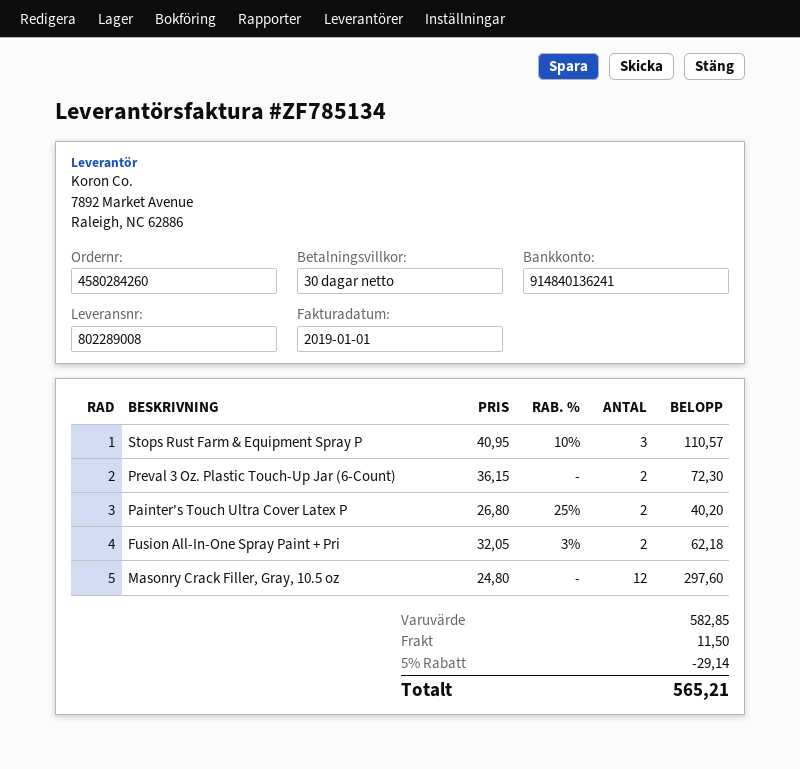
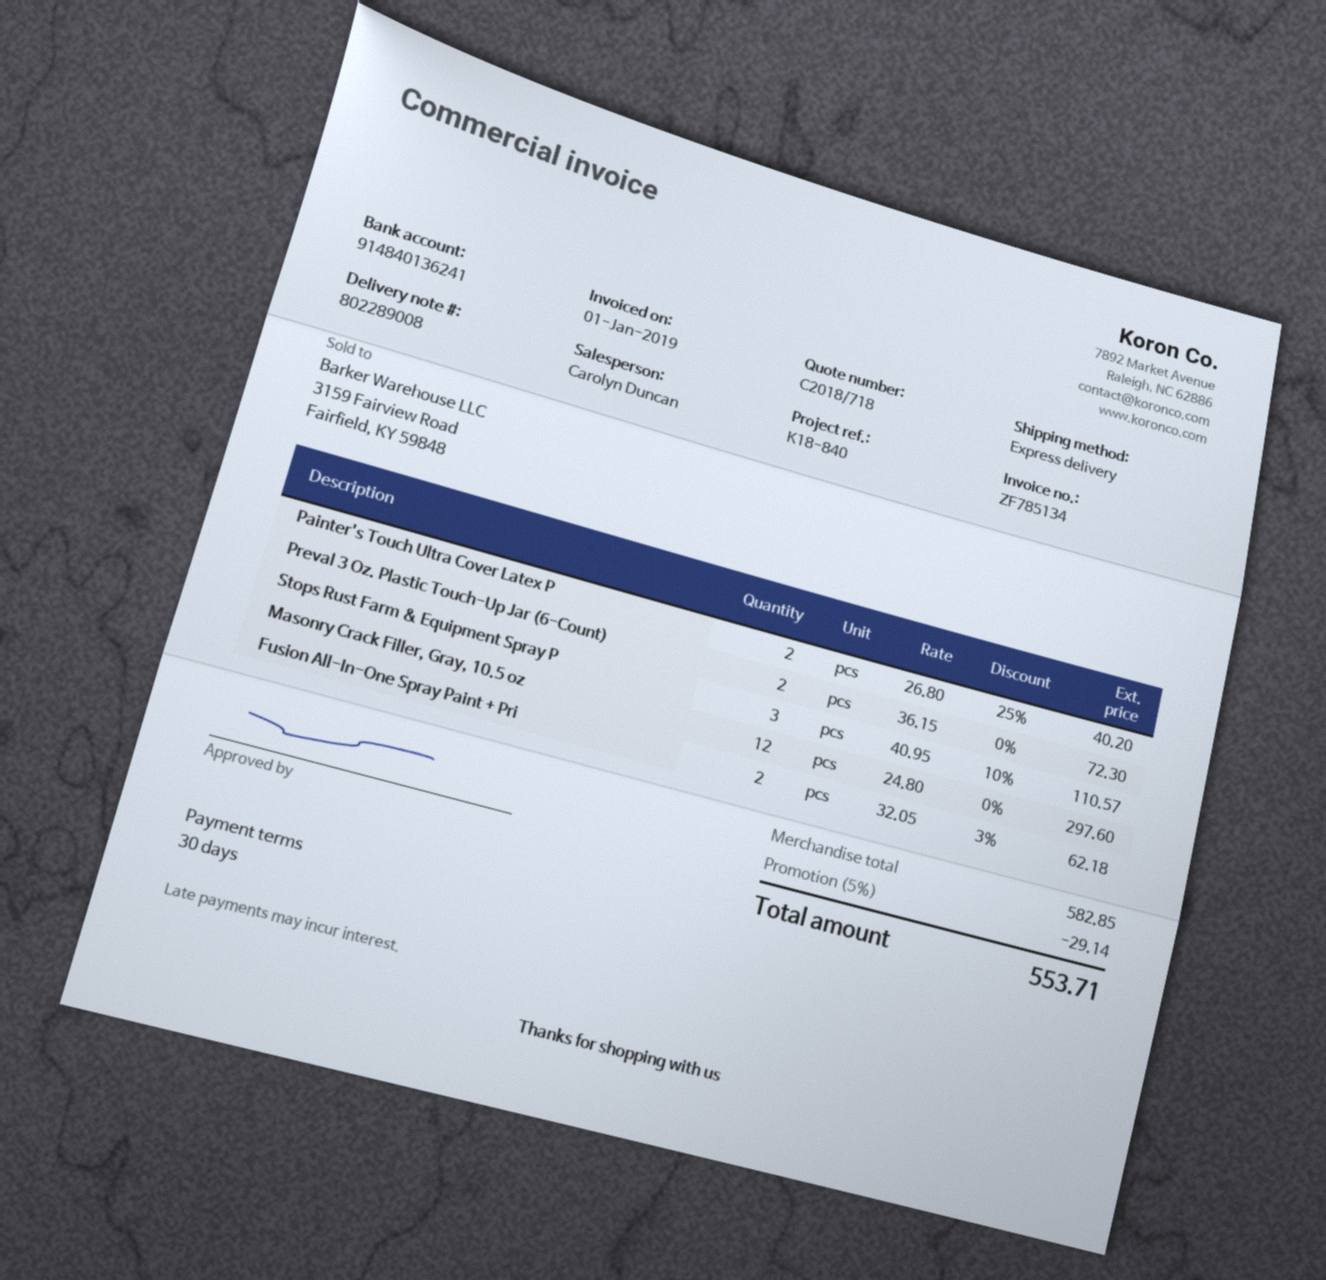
shipping: 11.50 -> none
total: 565.21 -> 553.71

